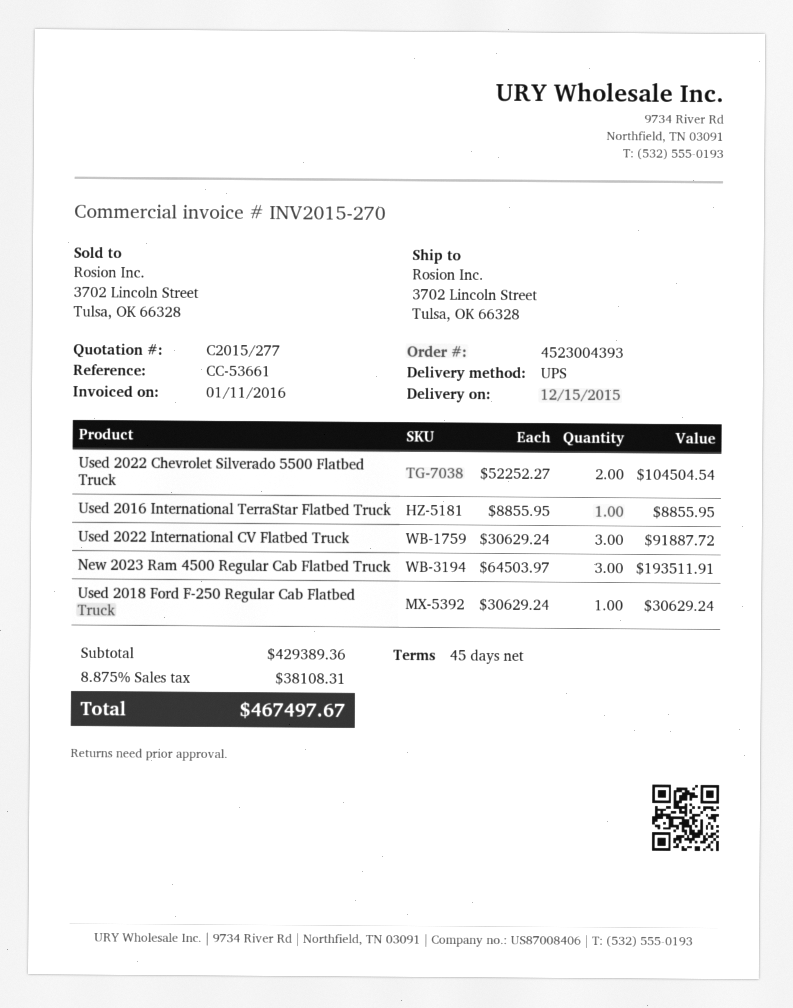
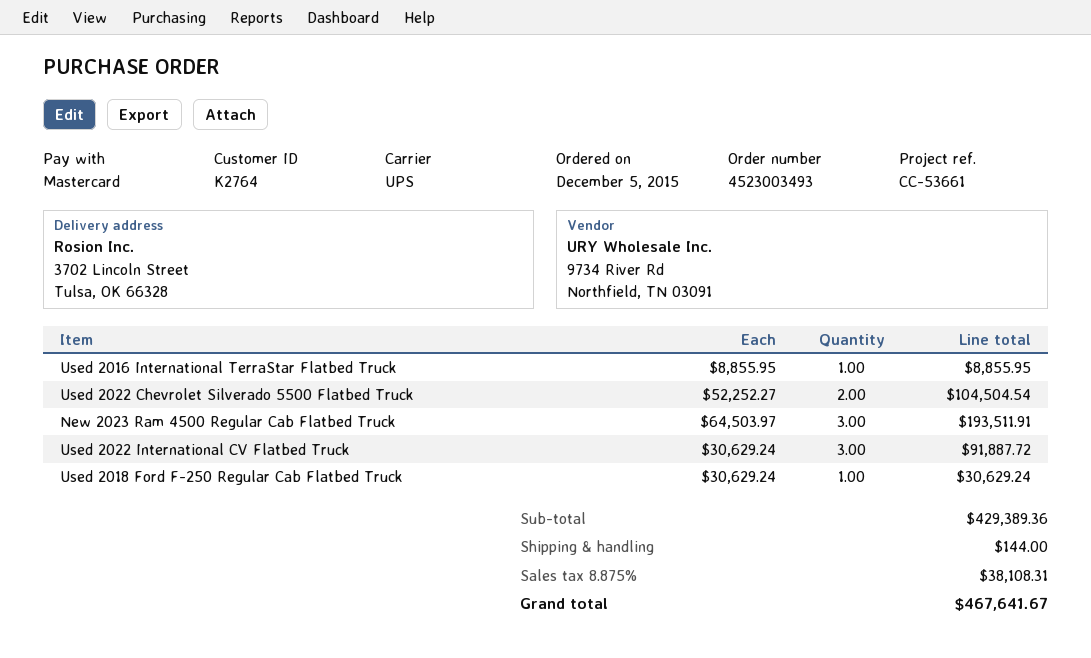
order number: 4523004393 -> 4523003493
shipping: none -> 144.00
total: 467497.67 -> 467641.67

